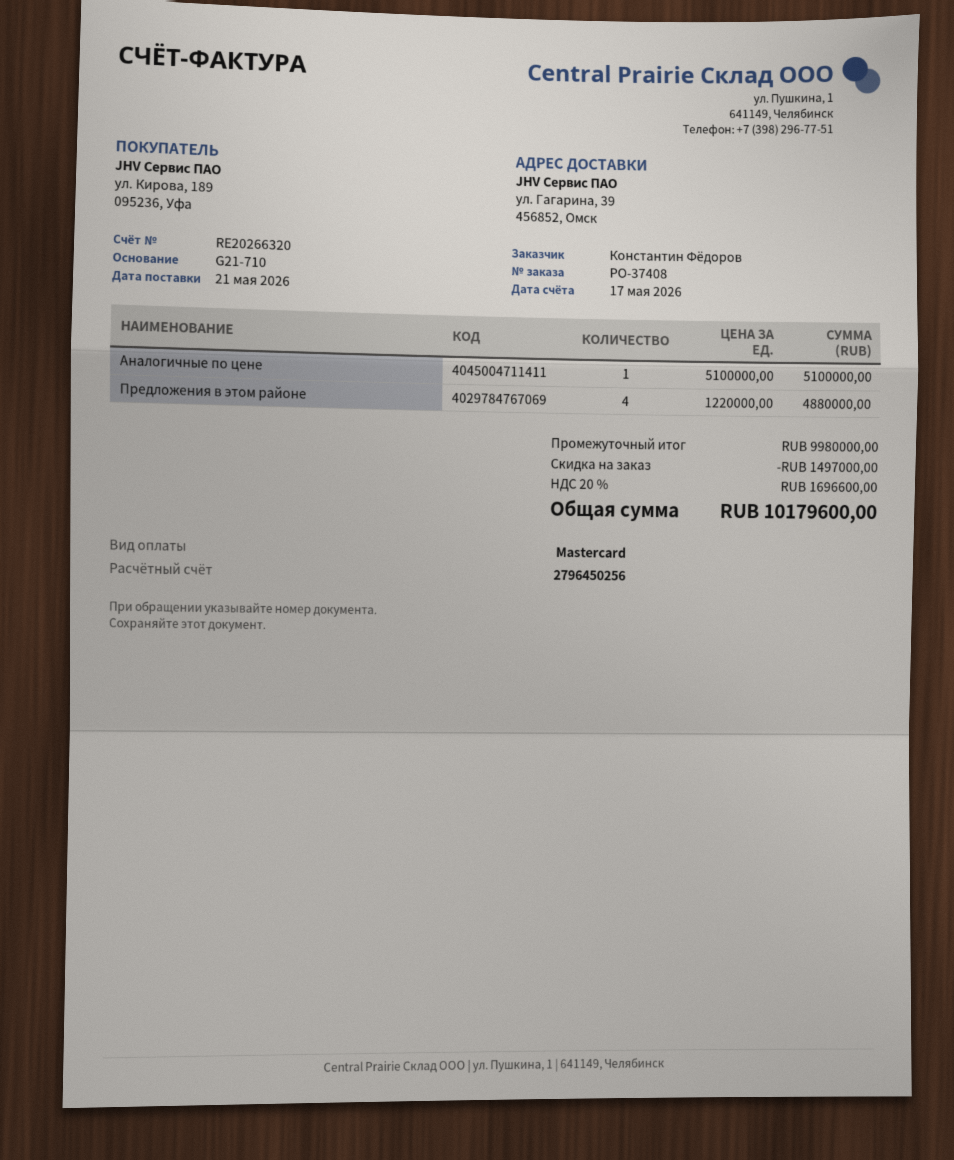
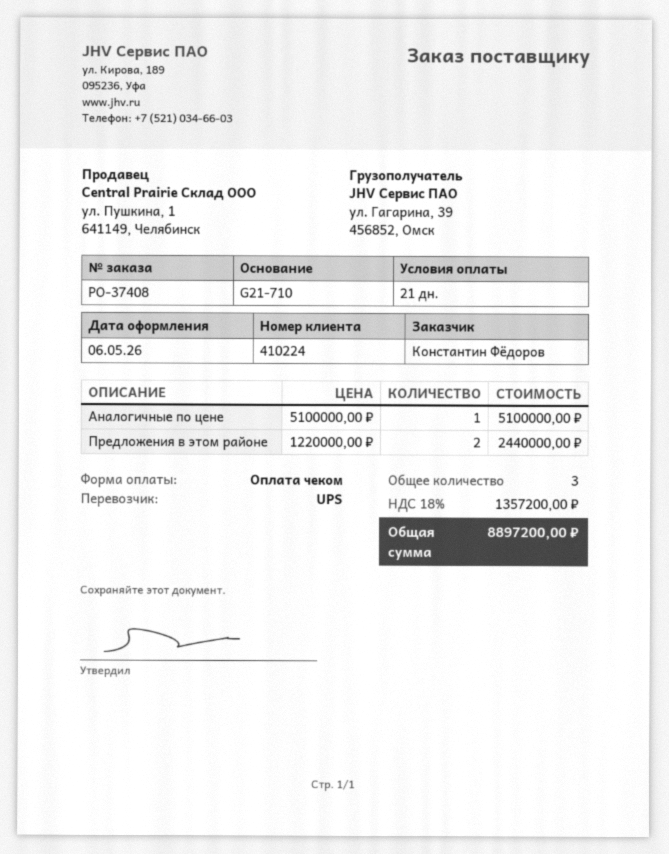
payment method: Mastercard -> cheque
Предложения в этом районе: 4 x 1220000.00 = 4880000.00 -> 2 x 1220000.00 = 2440000.00
discount: 1497000.00 -> none
tax: 20% = 1696600.00 -> 18% = 1357200.00
total: 10179600.00 -> 8897200.00

